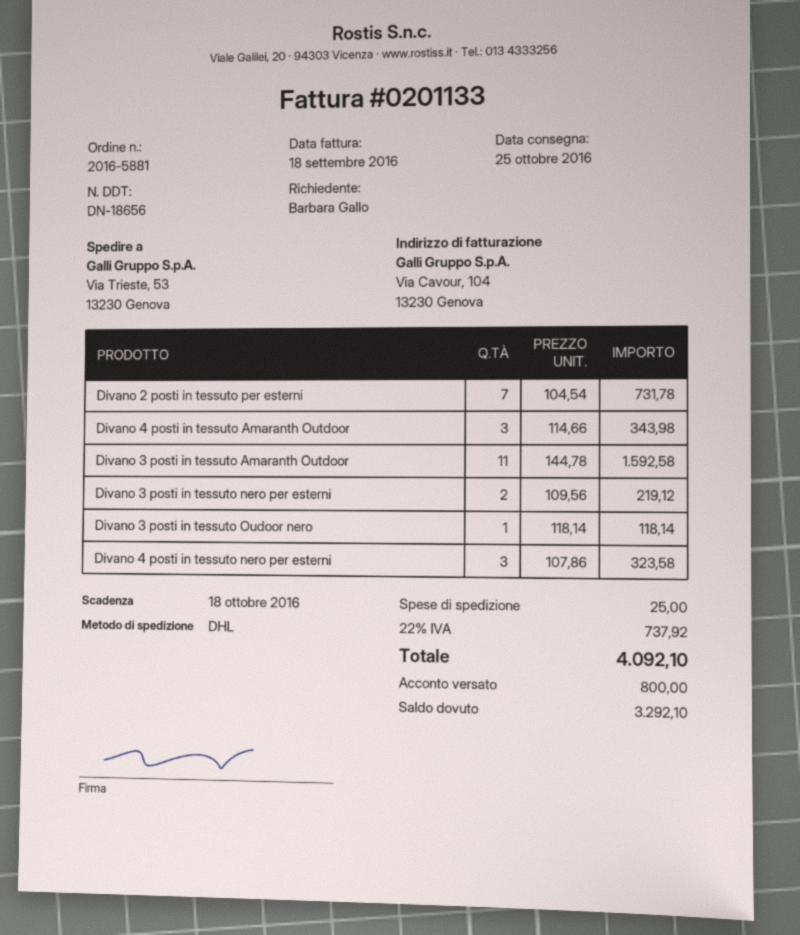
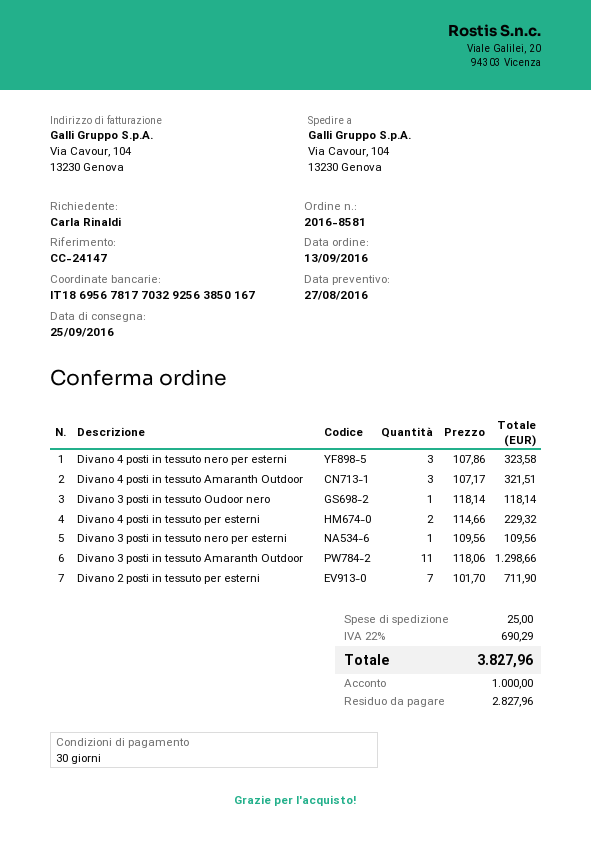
order number: 2016-5881 -> 2016-8581
delivery date: 2016-10-25 -> 2016-09-25
ordered by: Barbara Gallo -> Carla Rinaldi
ship to: Via Trieste, 53, 13230 Genova -> Via Cavour, 104, 13230 Genova
Divano 2 posti in tessuto per esterni: 7 x 104.54 = 731.78 -> 7 x 101.70 = 711.90
Divano 4 posti in tessuto Amaranth Outdoor: 3 x 114.66 = 343.98 -> 3 x 107.17 = 321.51
Divano 3 posti in tessuto Amaranth Outdoor: 11 x 144.78 = 1592.58 -> 11 x 118.06 = 1298.66
Divano 3 posti in tessuto nero per esterni: 2 x 109.56 = 219.12 -> 1 x 109.56 = 109.56
Divano 4 posti in tessuto per esterni: none -> 2 x 114.66 = 229.32
tax: 22% = 737.92 -> 22% = 690.29
total: 4092.10 -> 3827.96
deposit: 800.00 -> 1000.00
balance: 3292.10 -> 2827.96

